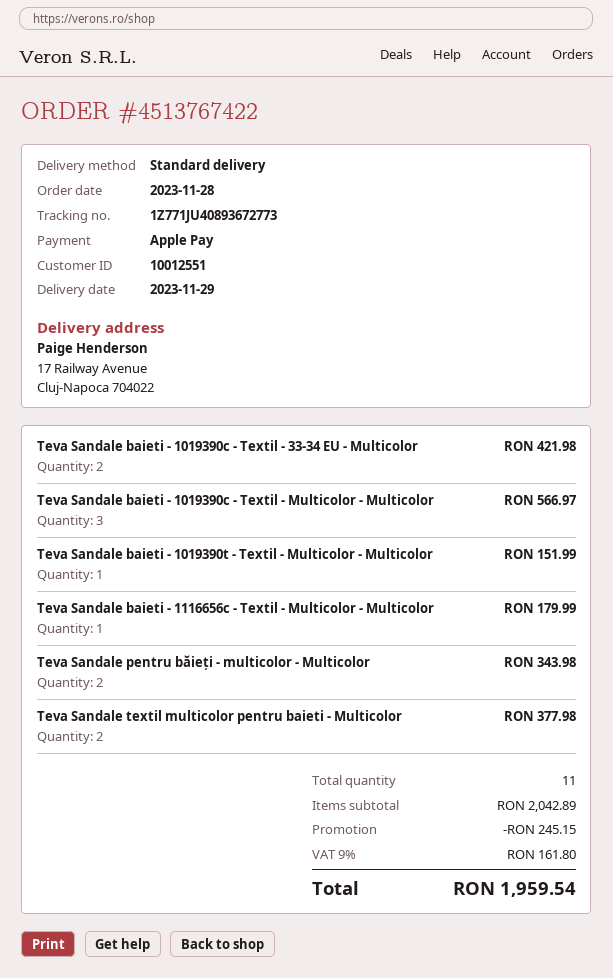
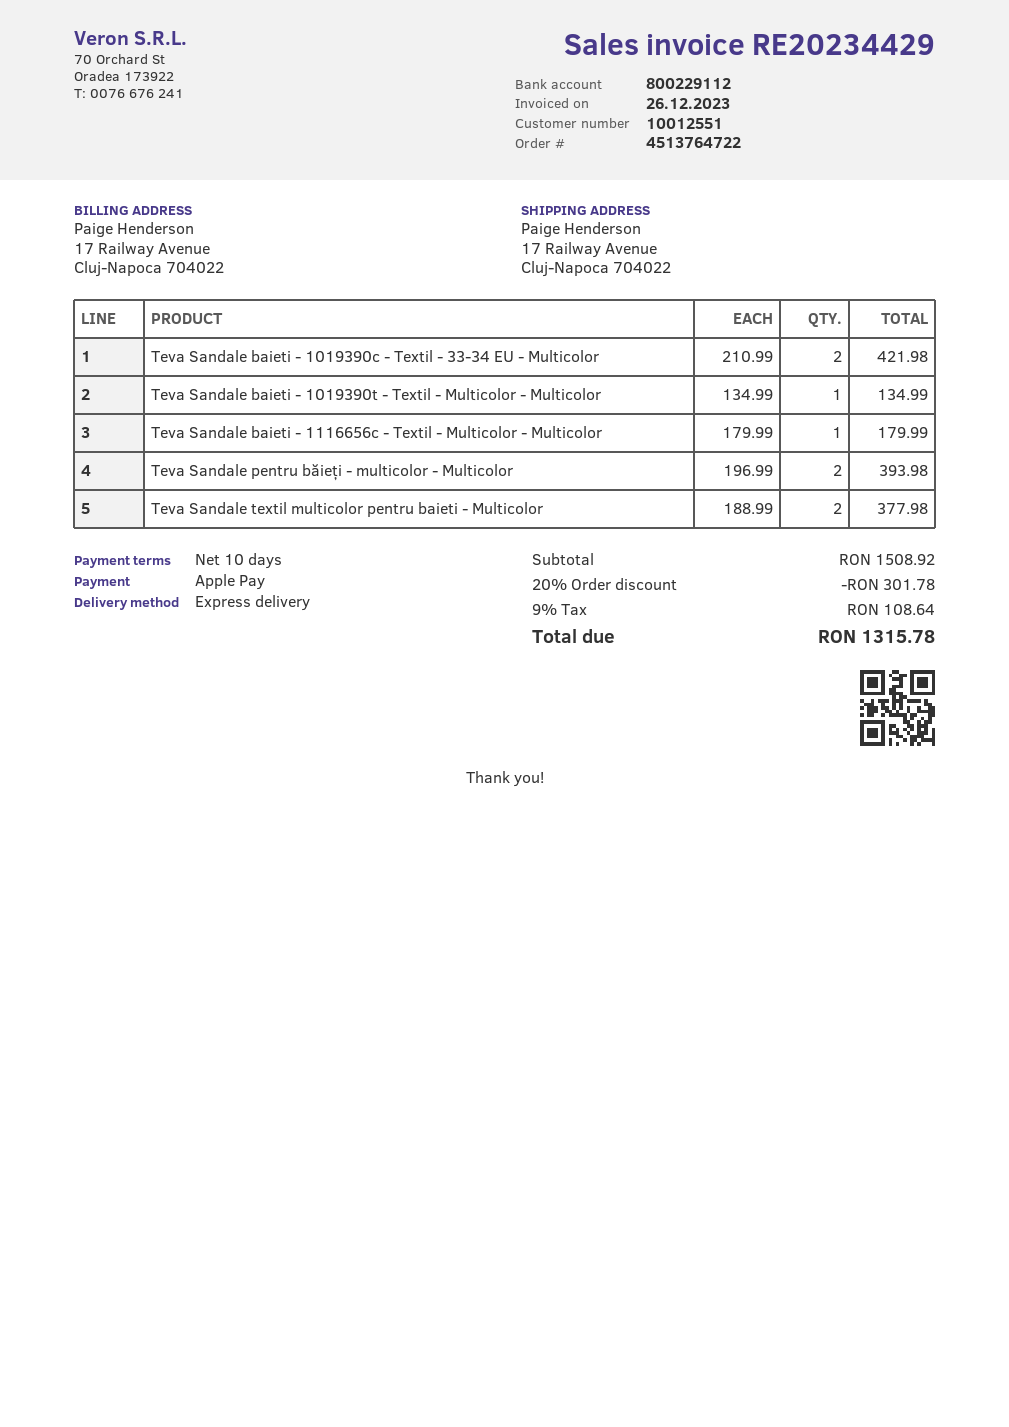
order number: 4513767422 -> 4513764722
shipping method: standard -> express
Teva Sandale baieti - 1019390c - Textil - Multicolor - Multicolor: 3 for 566.97 -> none
Teva Sandale baieti - 1019390t - Textil - Multicolor - Multicolor: 1 for 151.99 -> 1 for 134.99
Teva Sandale pentru băieți - multicolor - Multicolor: 2 for 343.98 -> 2 for 393.98
subtotal: 2042.89 -> 1508.92
discount: 245.15 -> 301.78
tax: 9% = 161.80 -> 9% = 108.64
total: 1959.54 -> 1315.78

